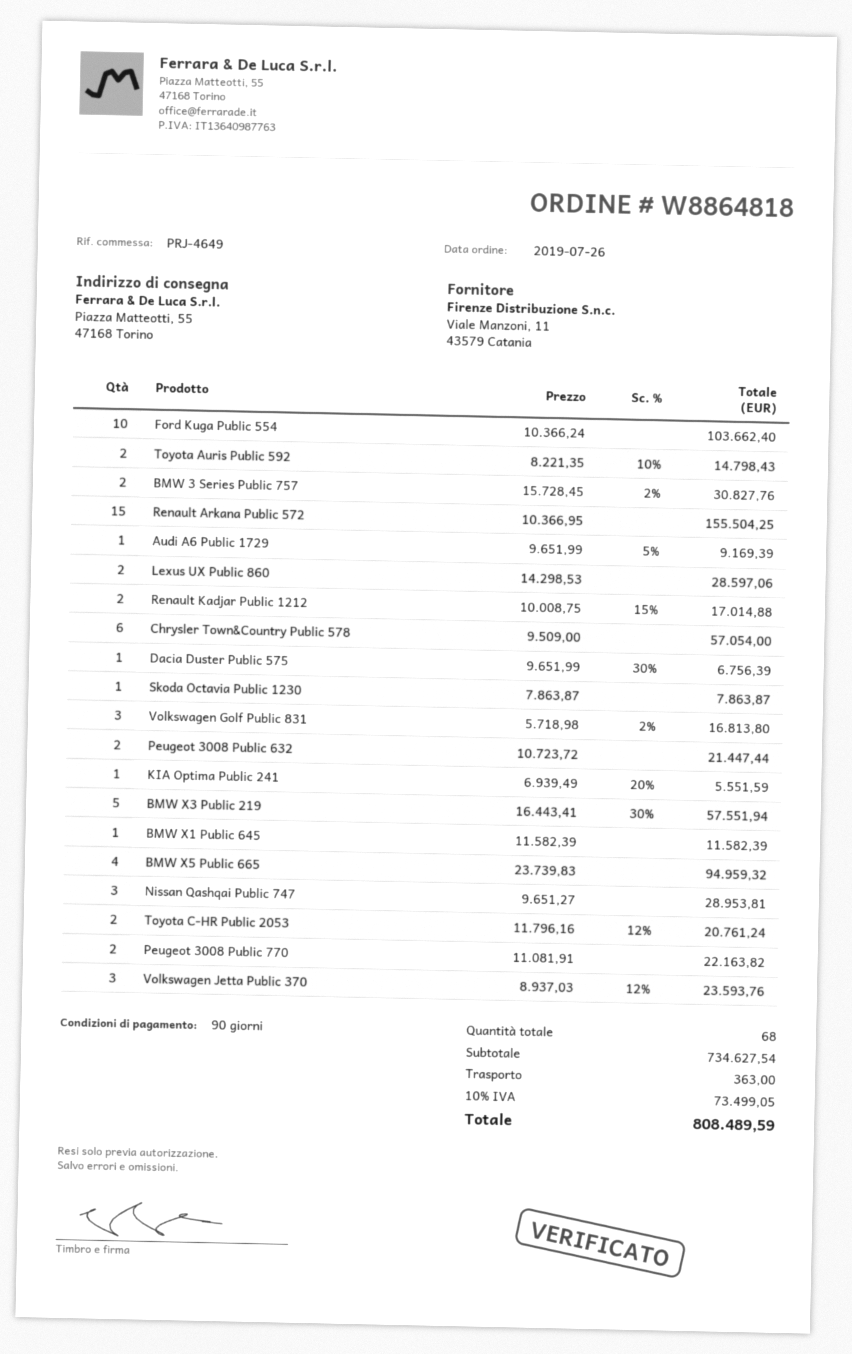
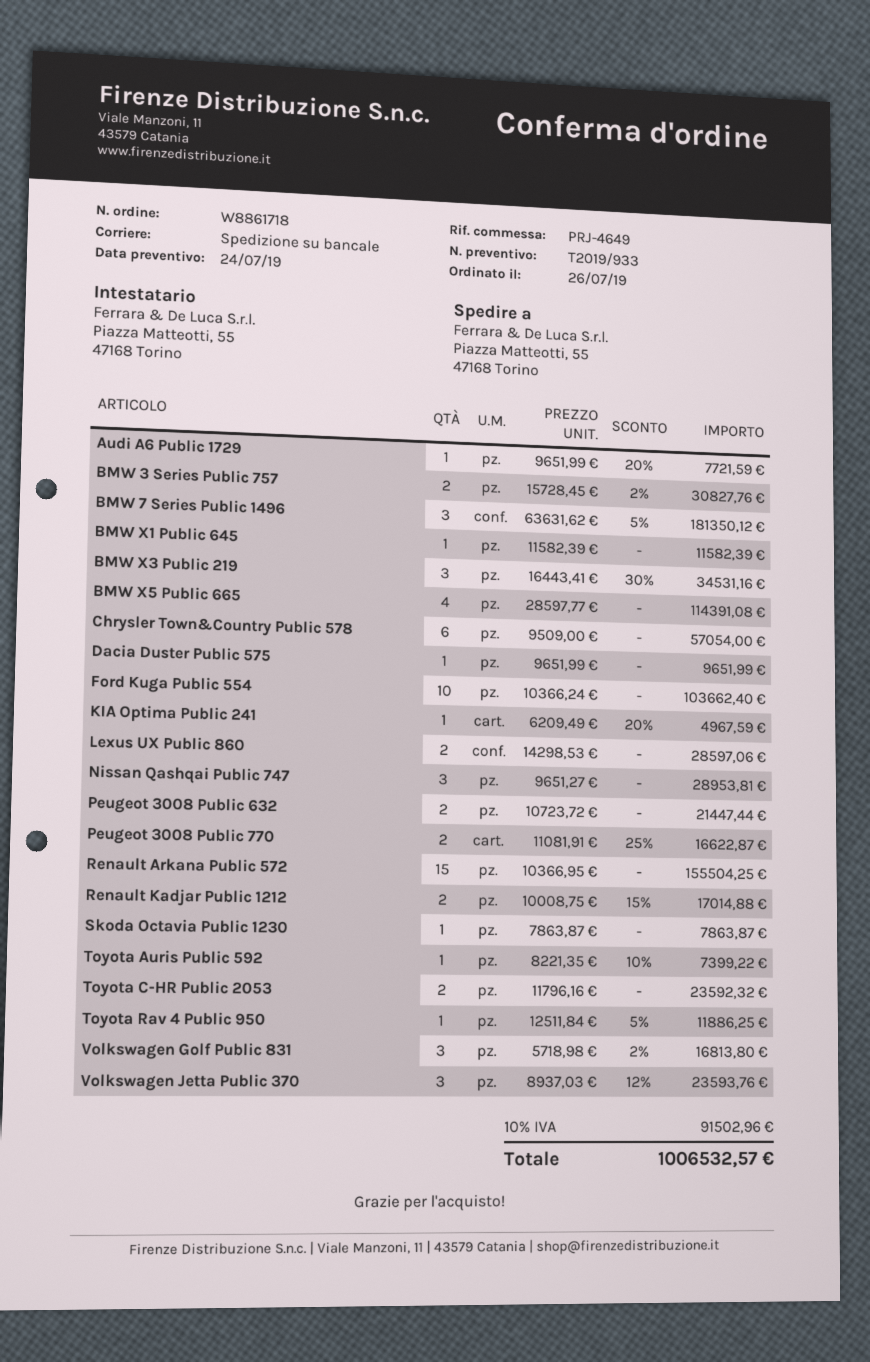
order number: W8864818 -> W8861718
Toyota Auris Public 592: 2 x 8221.35 - 10% = 14798.43 -> 1 x 8221.35 - 10% = 7399.22
Audi A6 Public 1729: 1 x 9651.99 - 5% = 9169.39 -> 1 x 9651.99 - 20% = 7721.59
Dacia Duster Public 575: 1 x 9651.99 - 30% = 6756.39 -> 1 x 9651.99 = 9651.99
KIA Optima Public 241: 1 x 6939.49 - 20% = 5551.59 -> 1 x 6209.49 - 20% = 4967.59
BMW X3 Public 219: 5 x 16443.41 - 30% = 57551.94 -> 3 x 16443.41 - 30% = 34531.16
BMW X5 Public 665: 4 x 23739.83 = 94959.32 -> 4 x 28597.77 = 114391.08
Toyota C-HR Public 2053: 2 x 11796.16 - 12% = 20761.24 -> 2 x 11796.16 = 23592.32
Peugeot 3008 Public 770: 2 x 11081.91 = 22163.82 -> 2 x 11081.91 - 25% = 16622.87
BMW 7 Series Public 1496: none -> 3 x 63631.62 - 5% = 181350.12
Toyota Rav 4 Public 950: none -> 1 x 12511.84 - 5% = 11886.25
shipping: 363.00 -> none
tax: 10% = 73499.05 -> 10% = 91502.96
total: 808489.59 -> 1006532.57

